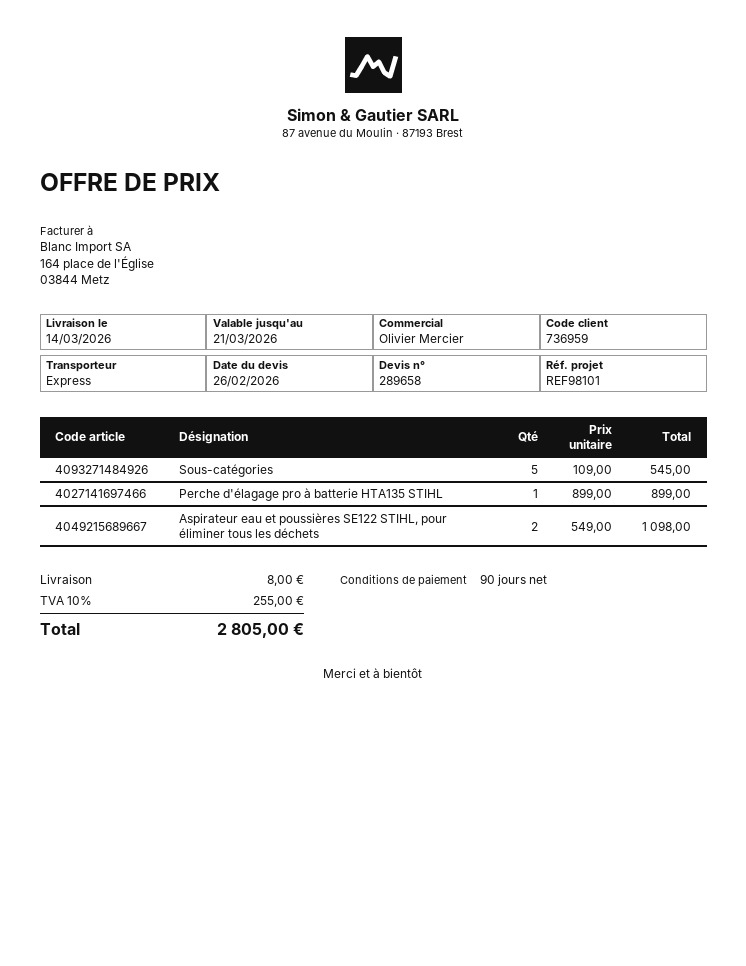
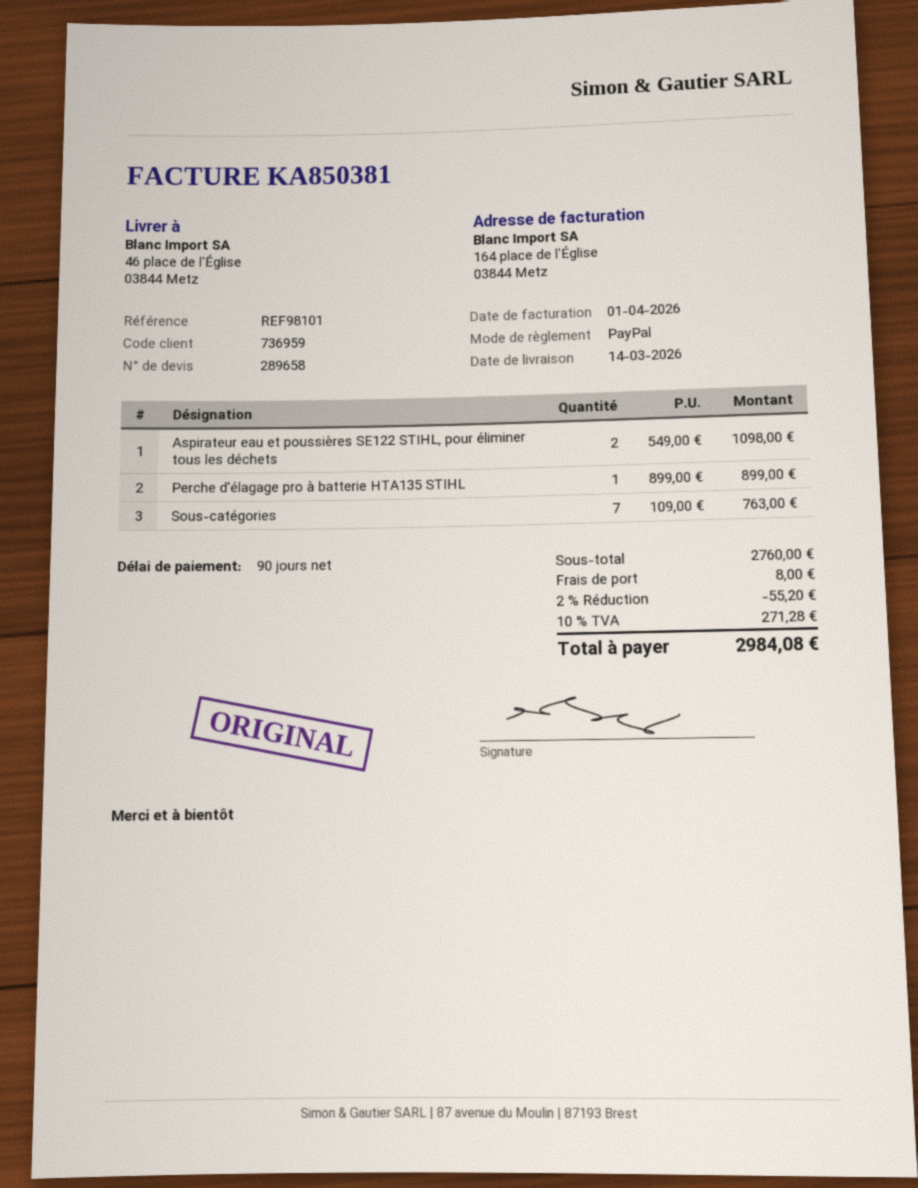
Sous-catégories: 5 x 109.00 = 545.00 -> 7 x 109.00 = 763.00
discount: none -> 2% = 55.20
tax: 10% = 255.00 -> 10% = 271.28
total: 2805.00 -> 2984.08

